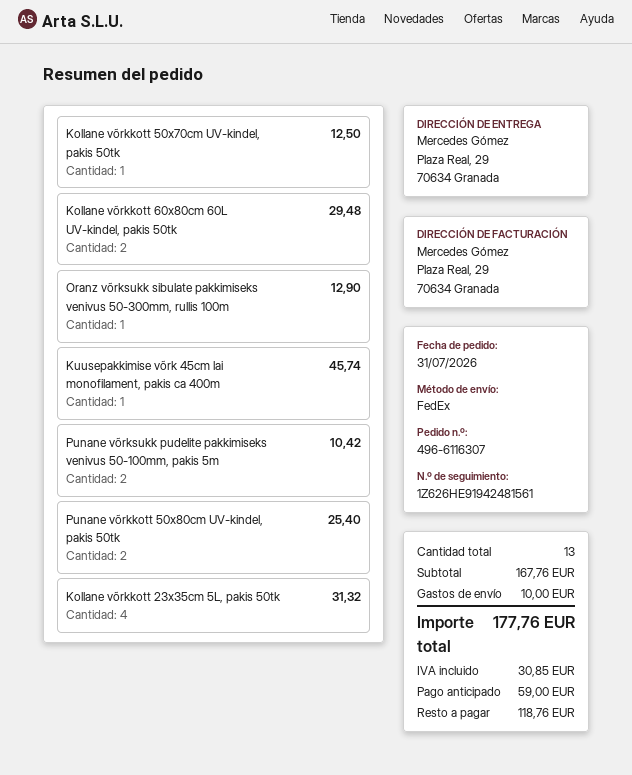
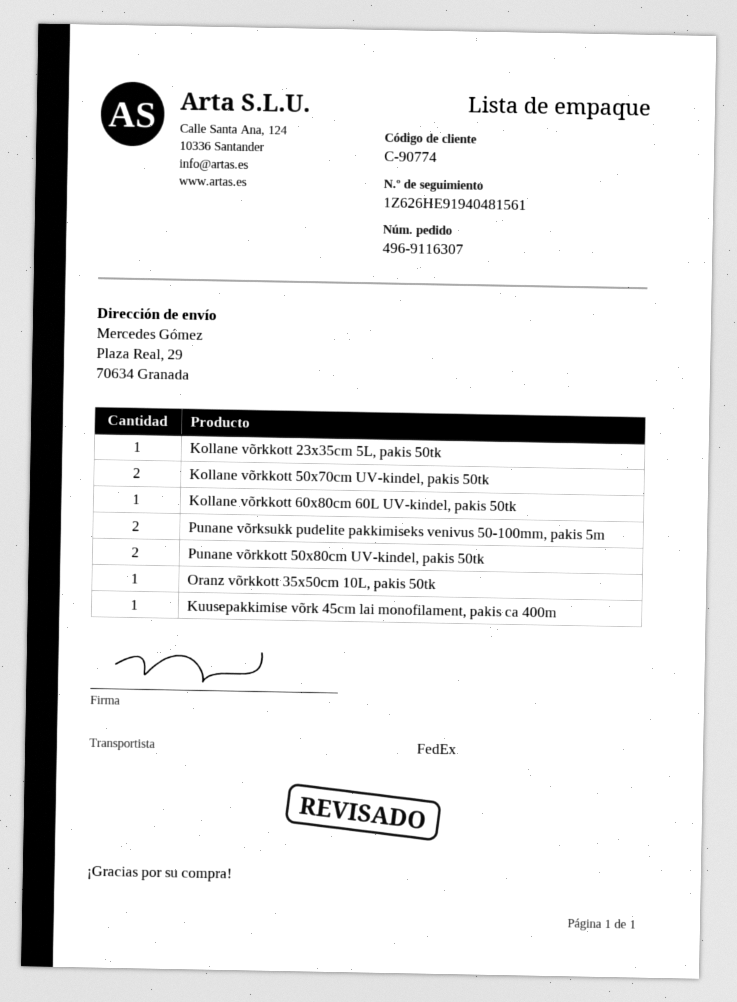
order number: 496-6116307 -> 496-9116307
tracking number: 1Z626HE91942481561 -> 1Z626HE91940481561
Kollane võrkkott 50x70cm UV-kindel, pakis 50tk: 1 -> 2
Kollane võrkkott 60x80cm 60L UV-kindel, pakis 50tk: 2 -> 1
Oranz võrksukk sibulate pakkimiseks venivus 50-300mm, rullis 100m: 1 -> none
Kollane võrkkott 23x35cm 5L, pakis 50tk: 4 -> 1
Oranz võrkkott 35x50cm 10L, pakis 50tk: none -> 1

